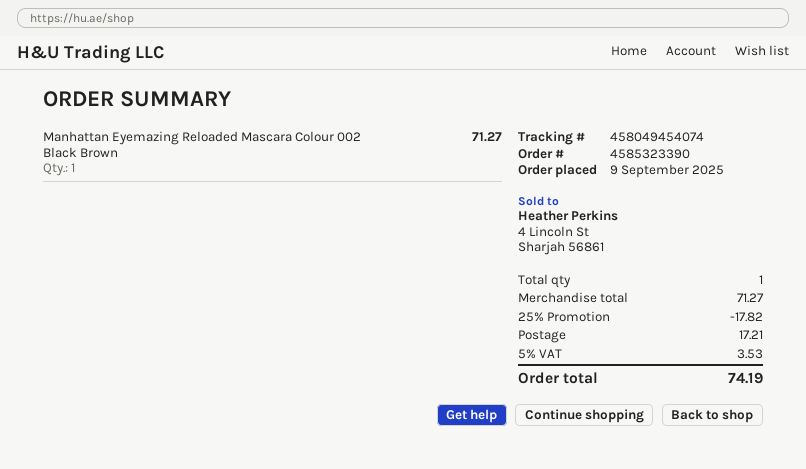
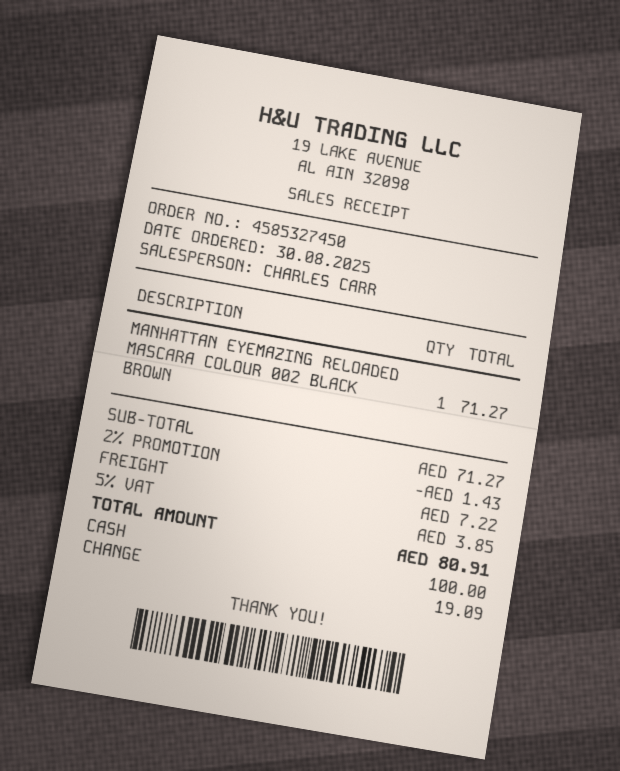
order number: 4585323390 -> 4585327450
order date: 2025-09-09 -> 2025-08-30
discount: 25% = 17.82 -> 2% = 1.43
shipping: 17.21 -> 7.22
tax: 5% = 3.53 -> 5% = 3.85
total: 74.19 -> 80.91

